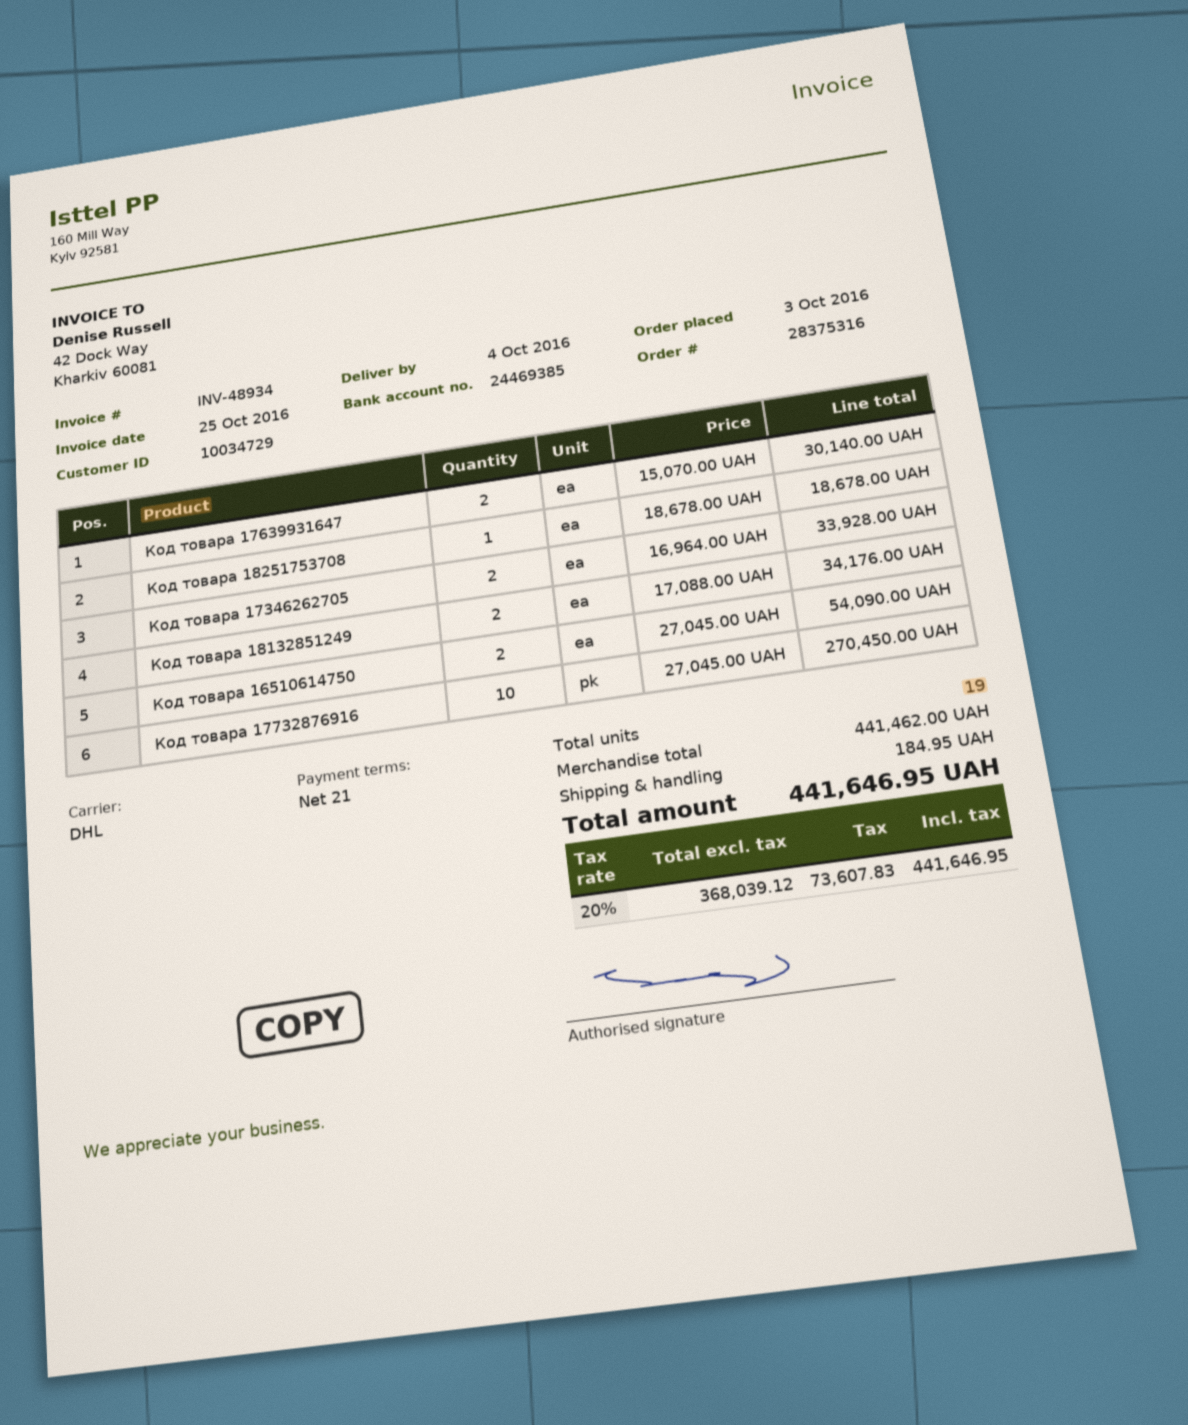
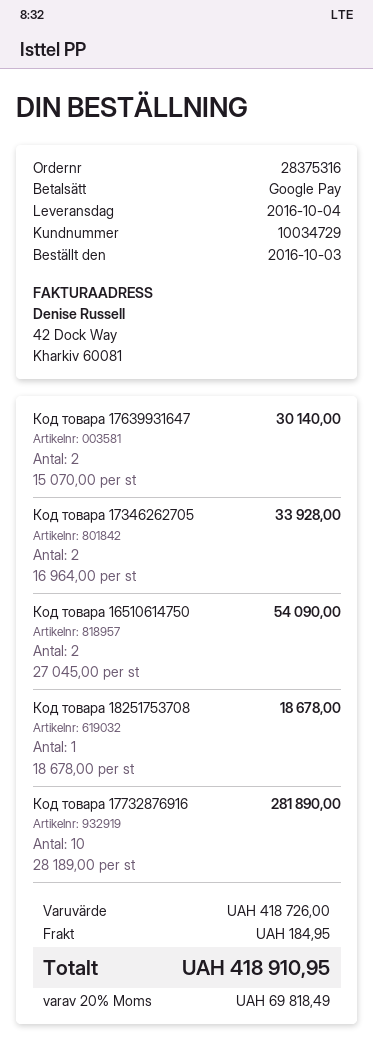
Код товара 18132851249: 2 x 17088.00 = 34176.00 -> none
Код товара 17732876916: 10 x 27045.00 = 270450.00 -> 10 x 28189.00 = 281890.00
subtotal: 441462.00 -> 418726.00
tax: 20% = 73607.83 -> 20% = 69818.49
total: 441646.95 -> 418910.95

